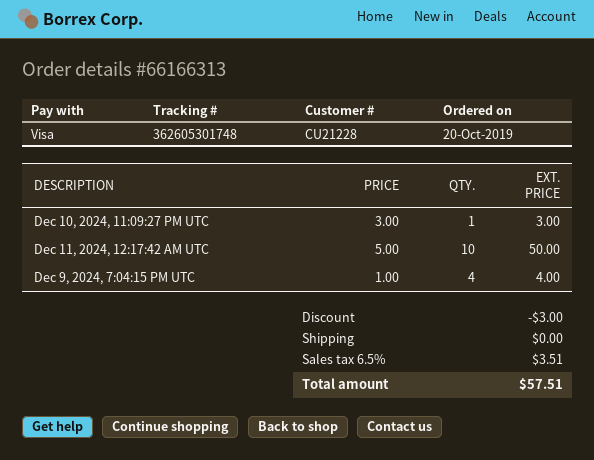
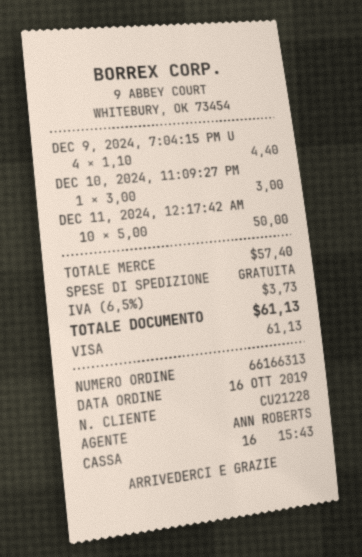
order date: 2019-10-20 -> 2019-10-16
Dec 9, 2024, 7:04:15 PM UTC: 4 x 1.00 = 4.00 -> 4 x 1.10 = 4.40
discount: 3.00 -> none
tax: 6.5% = 3.51 -> 6.5% = 3.73
total: 57.51 -> 61.13

